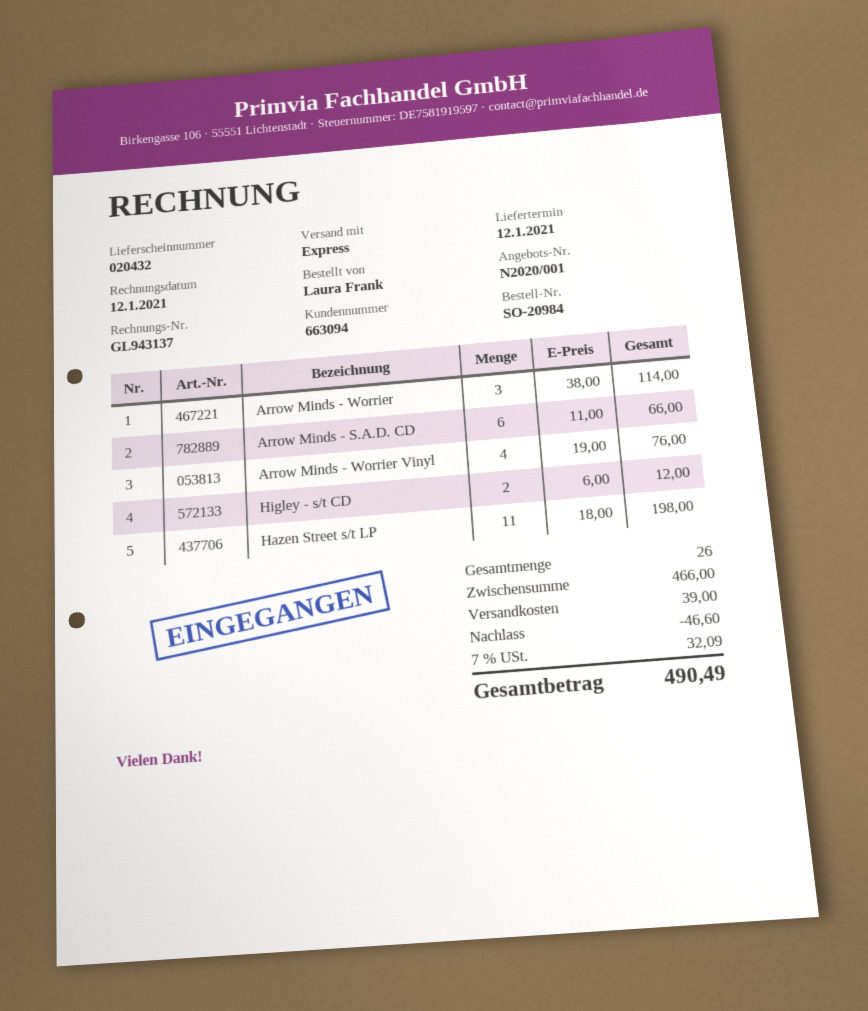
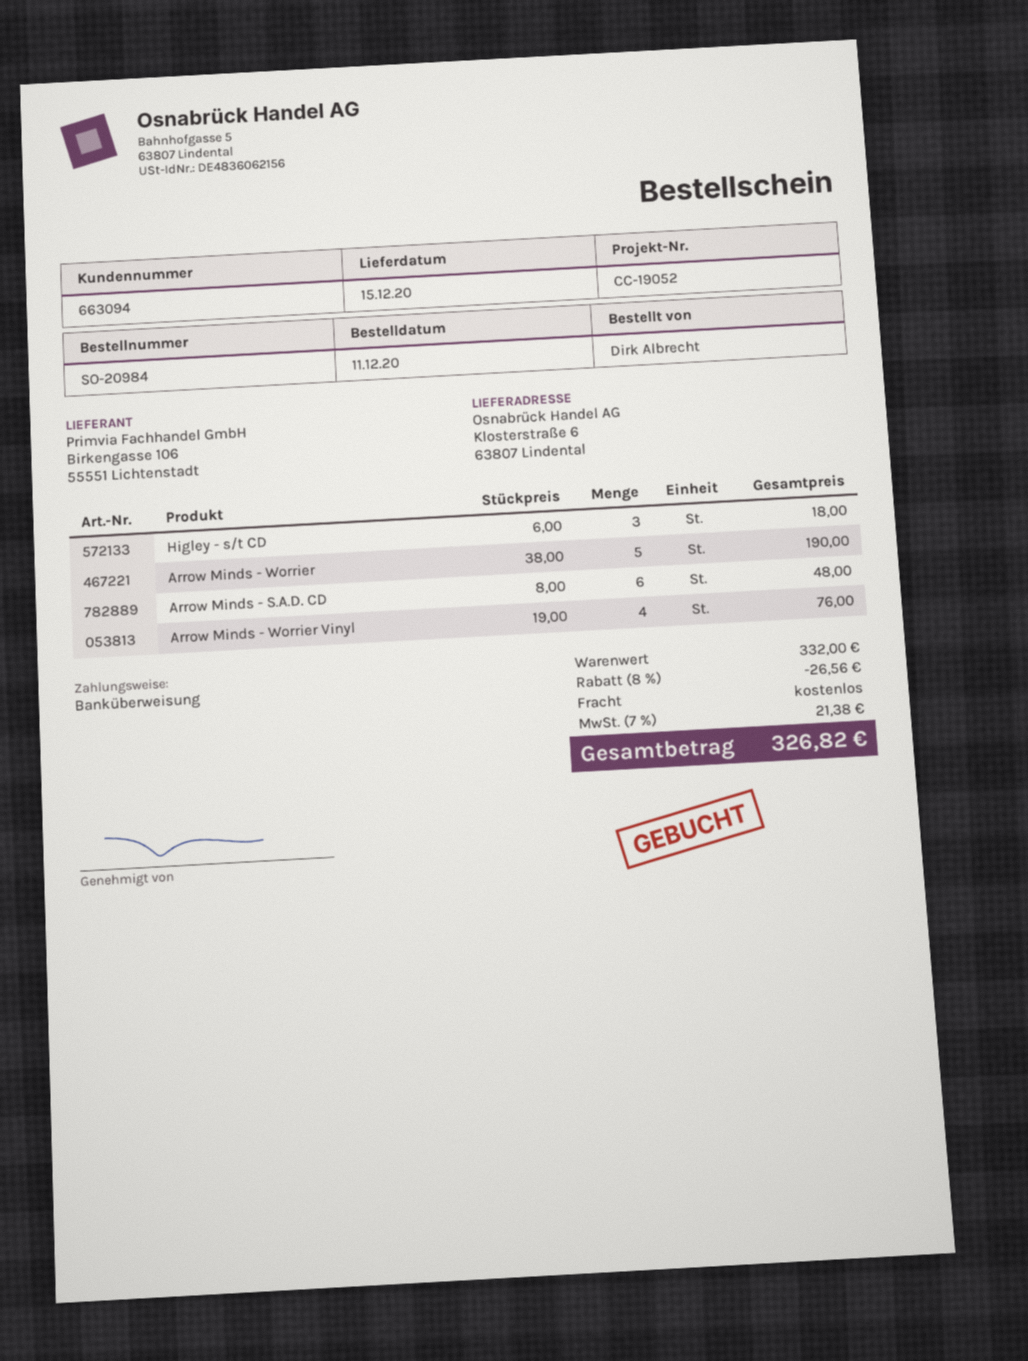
delivery date: 2021-01-12 -> 2020-12-15
ordered by: Laura Frank -> Dirk Albrecht
Arrow Minds - Worrier: 3 x 38.00 = 114.00 -> 5 x 38.00 = 190.00
Arrow Minds - S.A.D. CD: 6 x 11.00 = 66.00 -> 6 x 8.00 = 48.00
Higley - s/t CD: 2 x 6.00 = 12.00 -> 3 x 6.00 = 18.00
Hazen Street s/t LP: 11 x 18.00 = 198.00 -> none
subtotal: 466.00 -> 332.00
discount: 46.60 -> 26.56
shipping: 39.00 -> 0.00
tax: 7% = 32.09 -> 7% = 21.38
total: 490.49 -> 326.82

